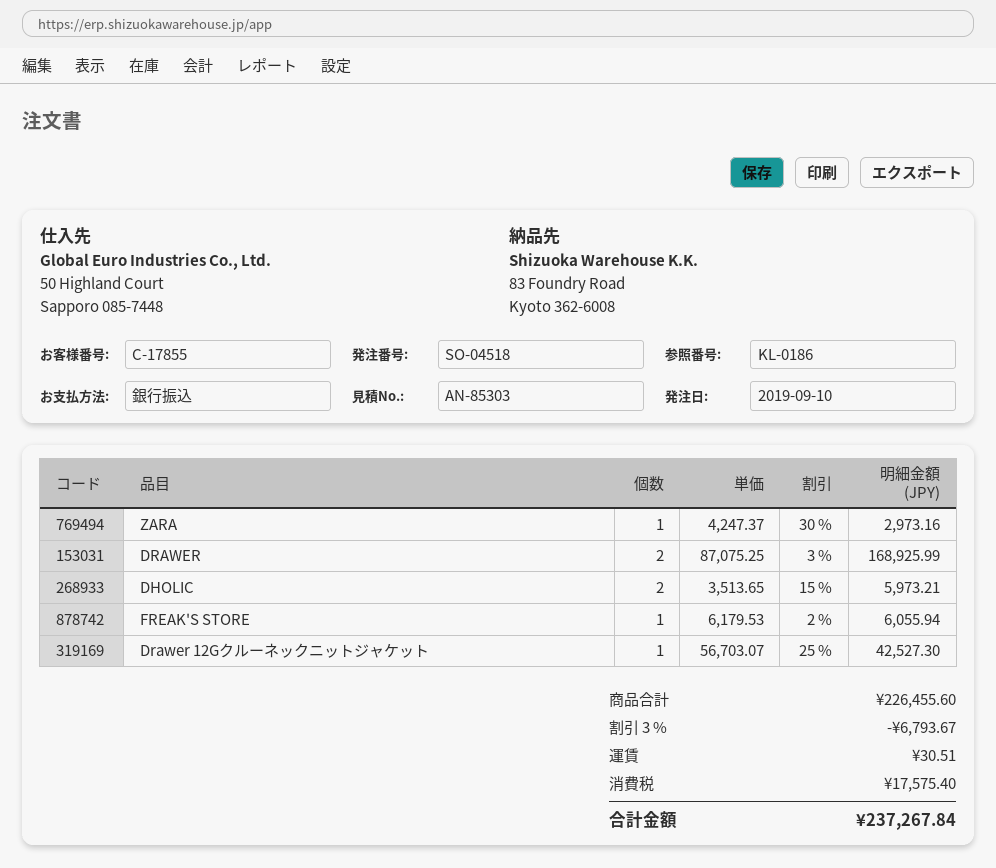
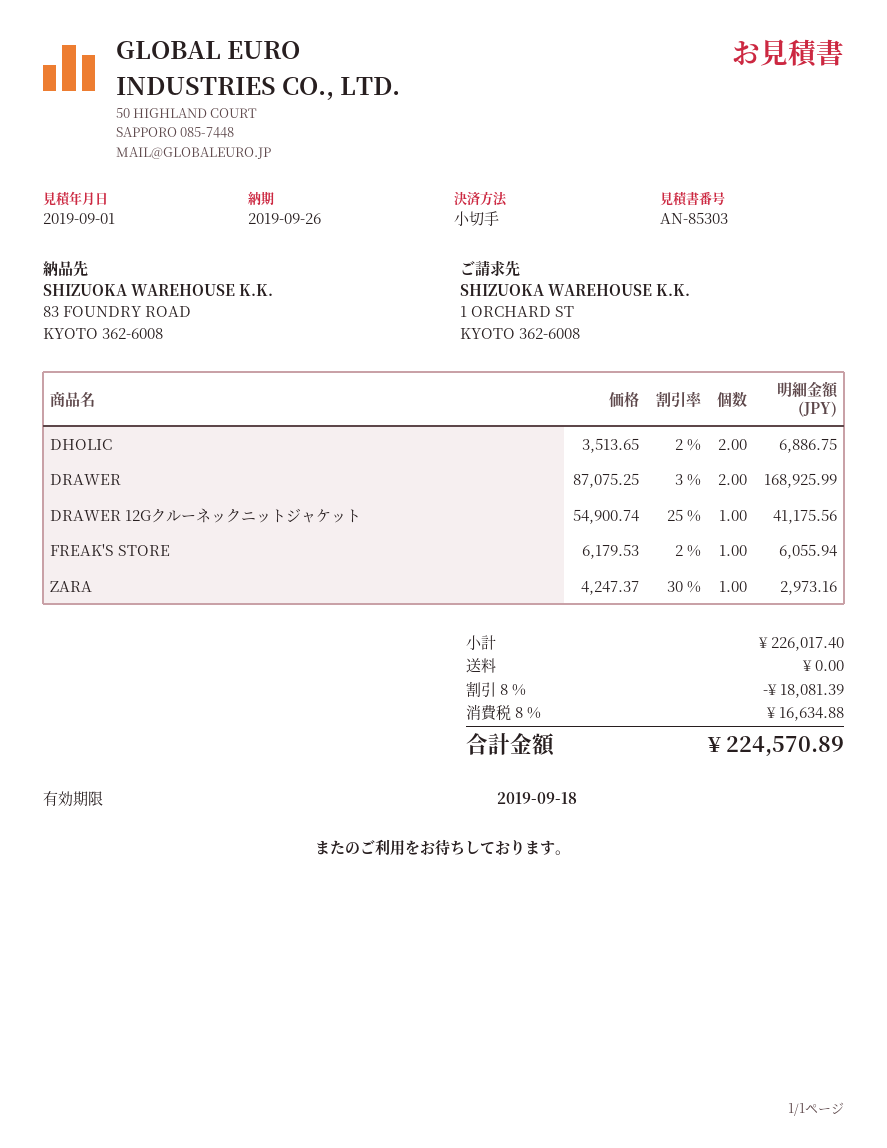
payment method: bank transfer -> cheque
DHOLIC: 2 x 3513.65 - 15% = 5973.21 -> 2 x 3513.65 - 2% = 6886.75
Drawer 12Gクルーネックニットジャケット: 1 x 56703.07 - 25% = 42527.30 -> 1 x 54900.74 - 25% = 41175.56
subtotal: 226455.60 -> 226017.40
discount: 3% = 6793.67 -> 8% = 18081.39
shipping: 30.51 -> 0.00
tax: 17575.40 -> 16634.88
total: 237267.84 -> 224570.89

